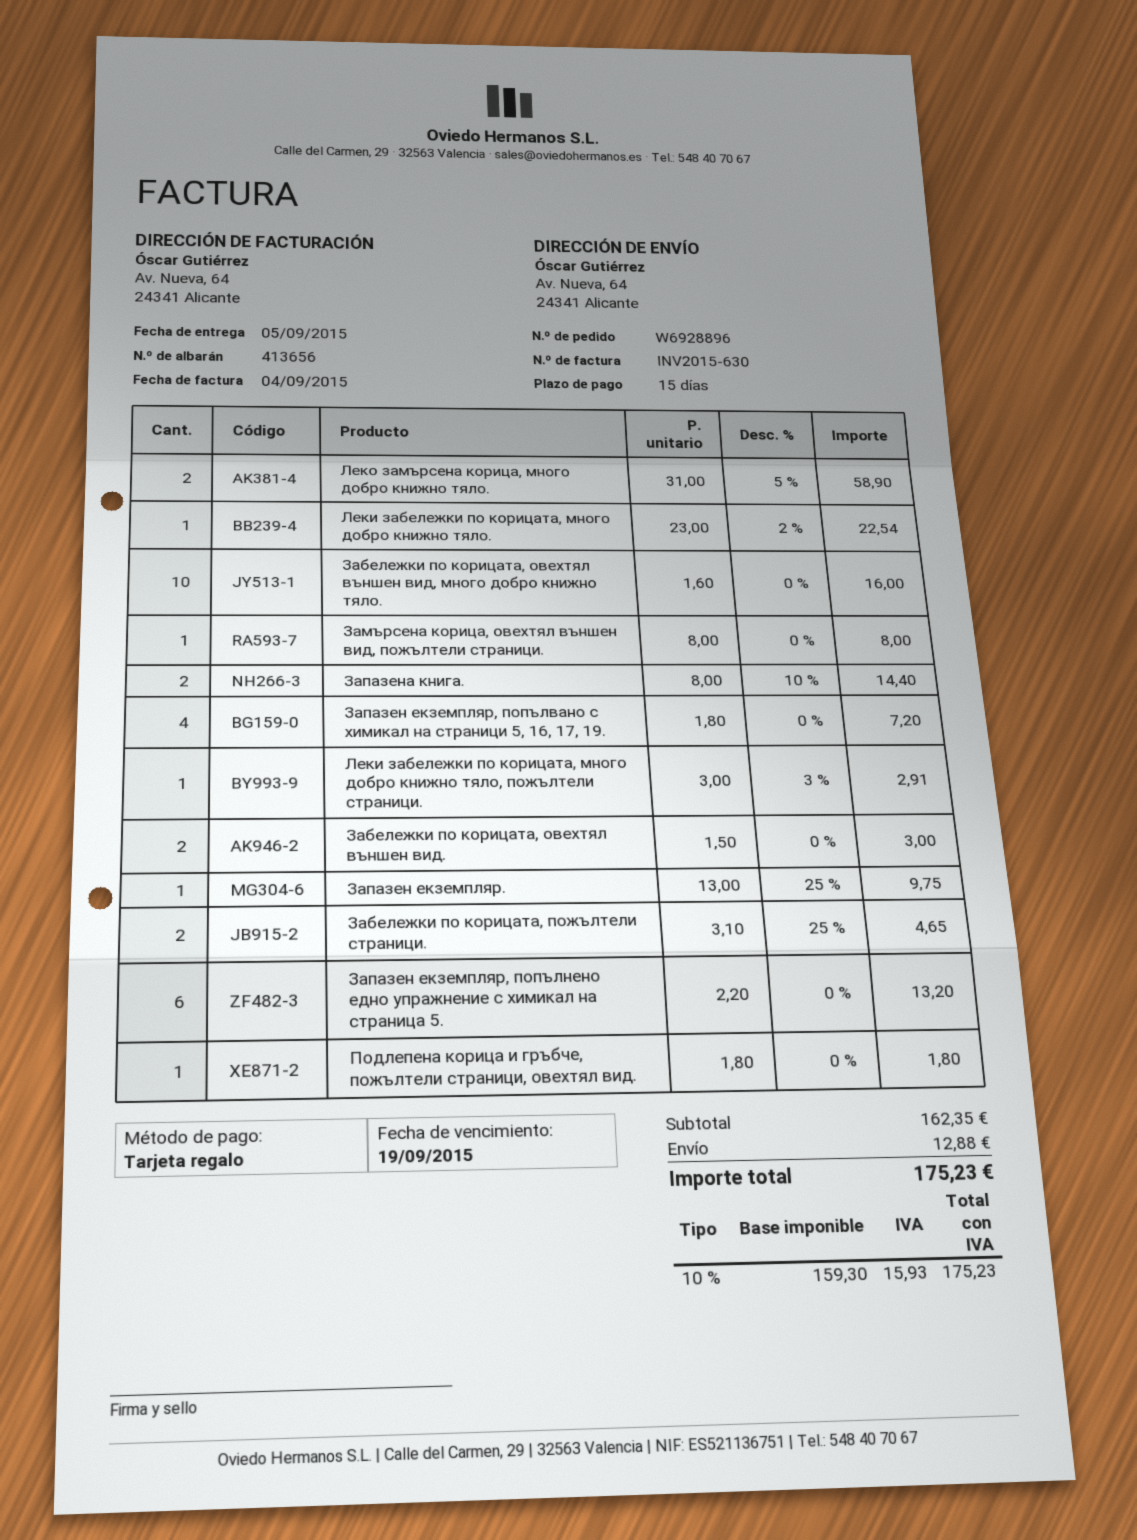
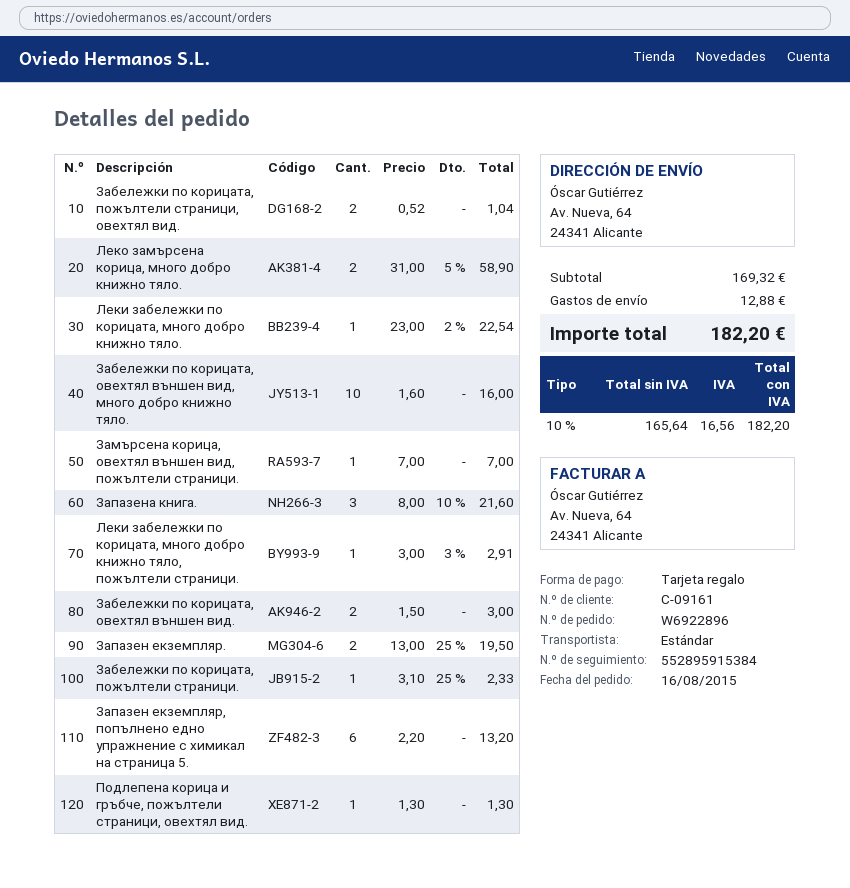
order number: W6928896 -> W6922896
Замърсена корица, овехтял външен вид, пожълтели страници.: 1 x 8.00 = 8.00 -> 1 x 7.00 = 7.00
Запазена книга.: 2 x 8.00 - 10% = 14.40 -> 3 x 8.00 - 10% = 21.60
Запазен екземпляр, попълвано с химикал на страници 5, 16, 17, 19.: 4 x 1.80 = 7.20 -> none
Запазен екземпляр.: 1 x 13.00 - 25% = 9.75 -> 2 x 13.00 - 25% = 19.50
Забележки по корицата, пожълтели страници.: 2 x 3.10 - 25% = 4.65 -> 1 x 3.10 - 25% = 2.33
Подлепена корица и гръбче, пожълтели страници, овехтял вид.: 1 x 1.80 = 1.80 -> 1 x 1.30 = 1.30
Забележки по корицата, пожълтели страници, овехтял вид.: none -> 2 x 0.52 = 1.04
subtotal: 162.35 -> 169.32
net: 159.30 -> 165.64
tax: 10% = 15.93 -> 10% = 16.56
total: 175.23 -> 182.20

